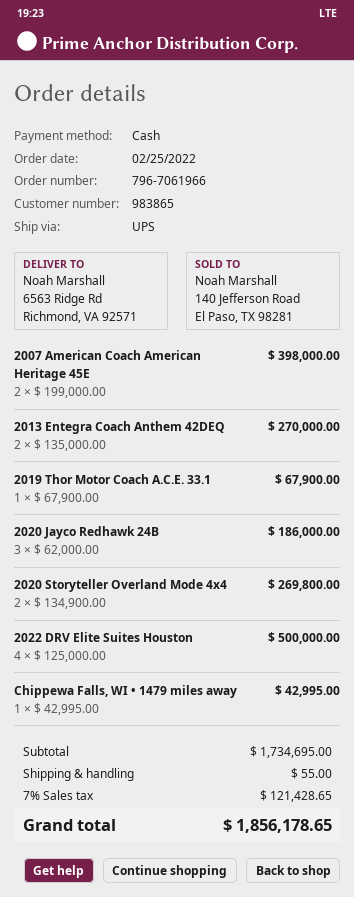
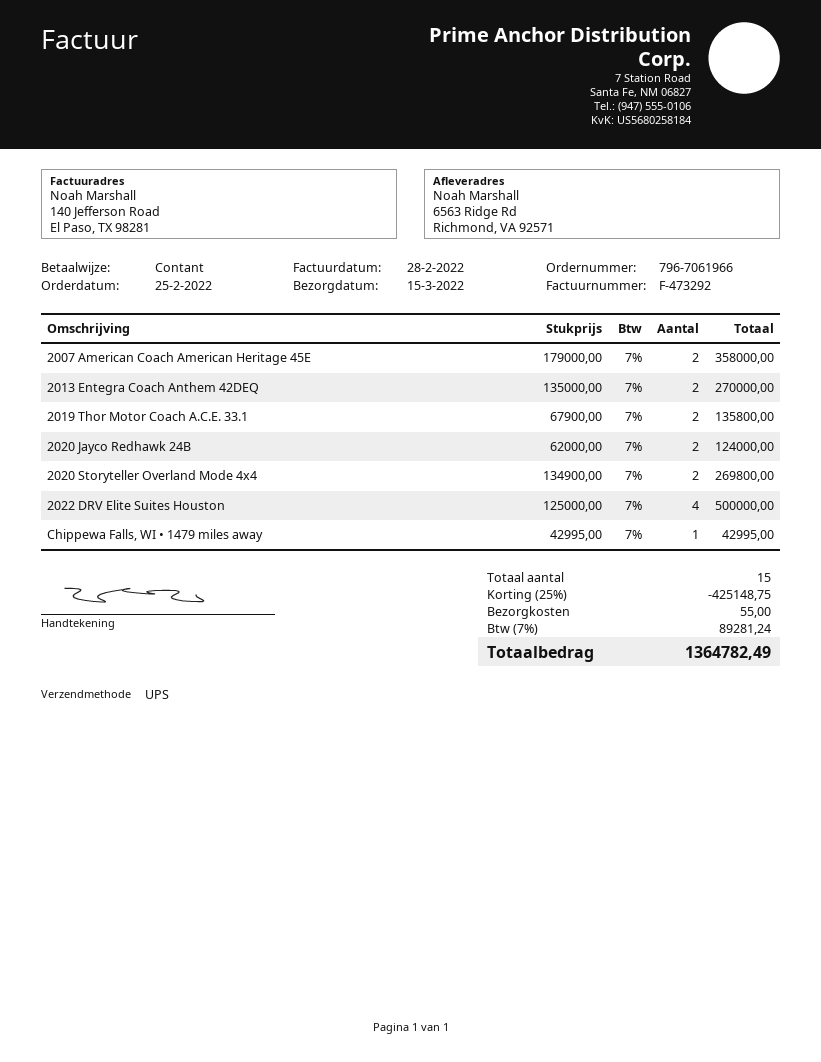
2007 American Coach American Heritage 45E: 2 x 199000.00 = 398000.00 -> 2 x 179000.00 = 358000.00
2019 Thor Motor Coach A.C.E. 33.1: 1 x 67900.00 = 67900.00 -> 2 x 67900.00 = 135800.00
2020 Jayco Redhawk 24B: 3 x 62000.00 = 186000.00 -> 2 x 62000.00 = 124000.00
discount: none -> 25% = 425148.75
tax: 7% = 121428.65 -> 7% = 89281.24
total: 1856178.65 -> 1364782.49

